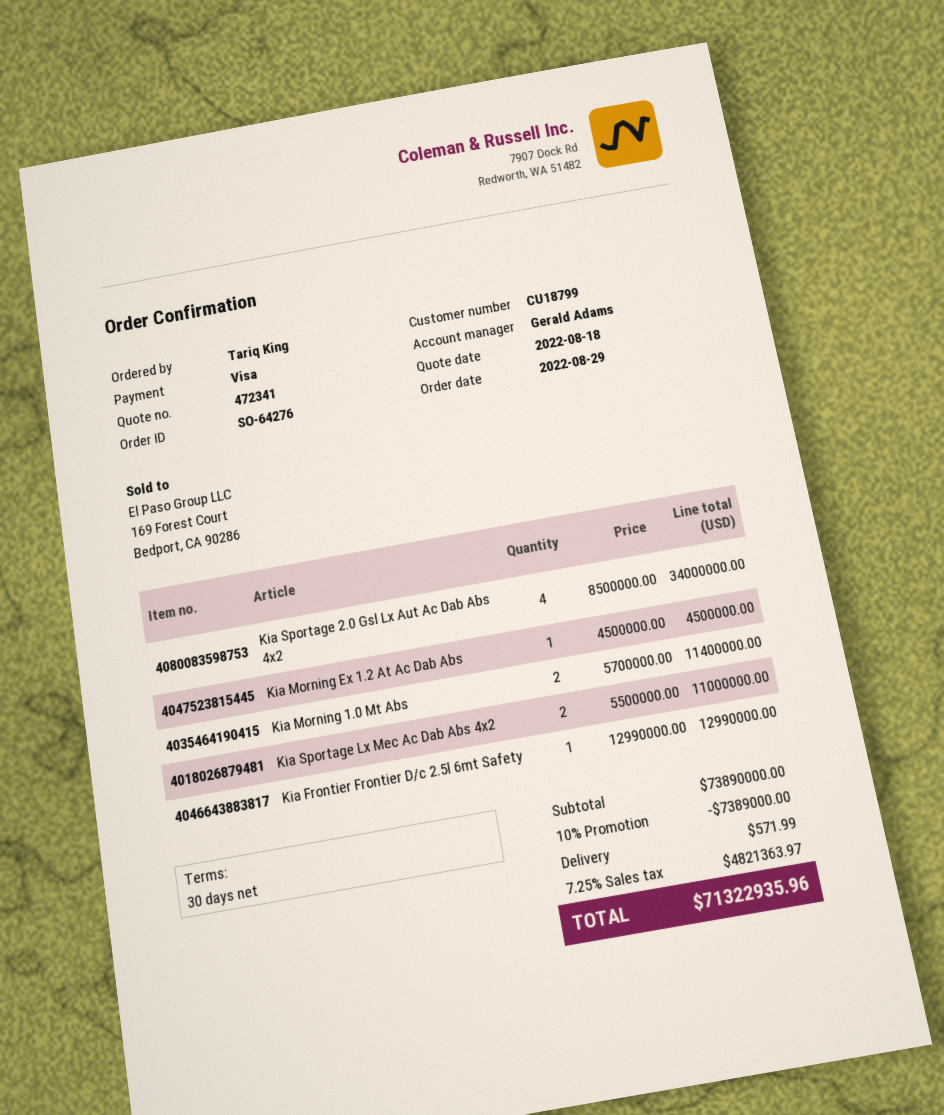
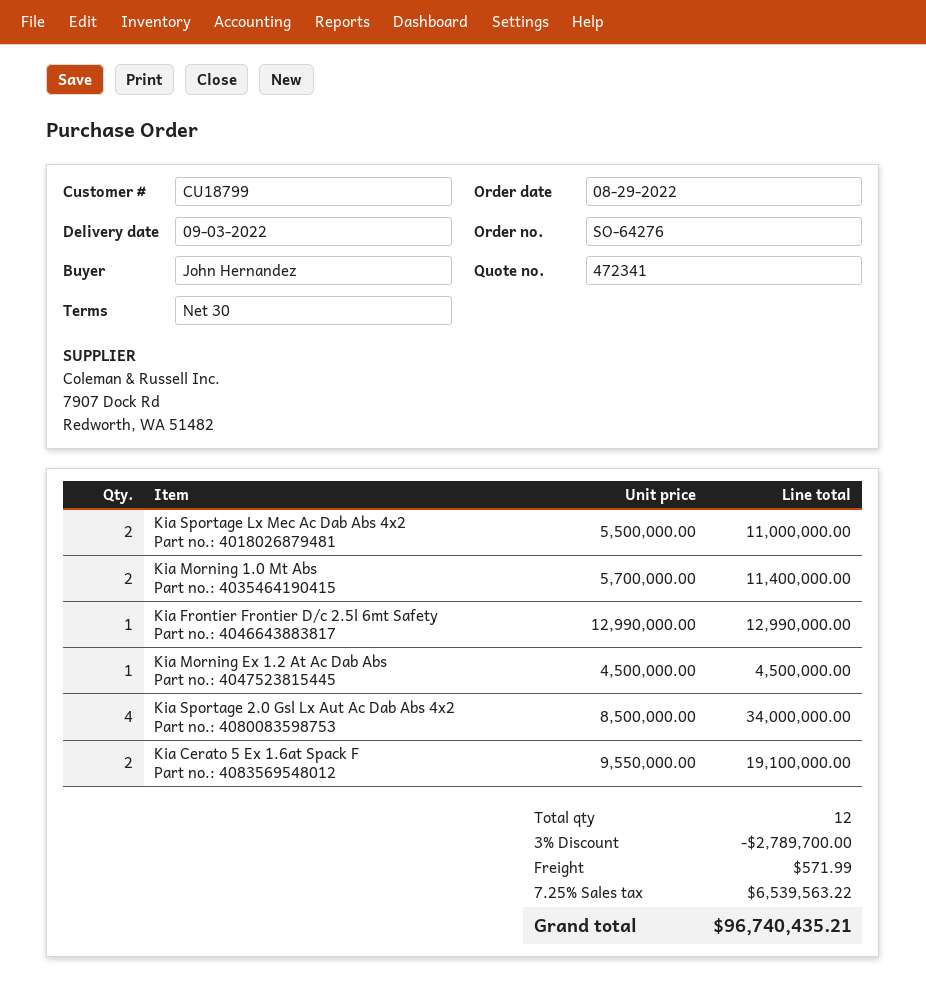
ordered by: Tariq King -> John Hernandez
Kia Cerato 5 Ex 1.6at Spack F: none -> 2 x 9550000.00 = 19100000.00
discount: 10% = 7389000.00 -> 3% = 2789700.00
tax: 7.25% = 4821363.97 -> 7.25% = 6539563.22
total: 71322935.96 -> 96740435.21

